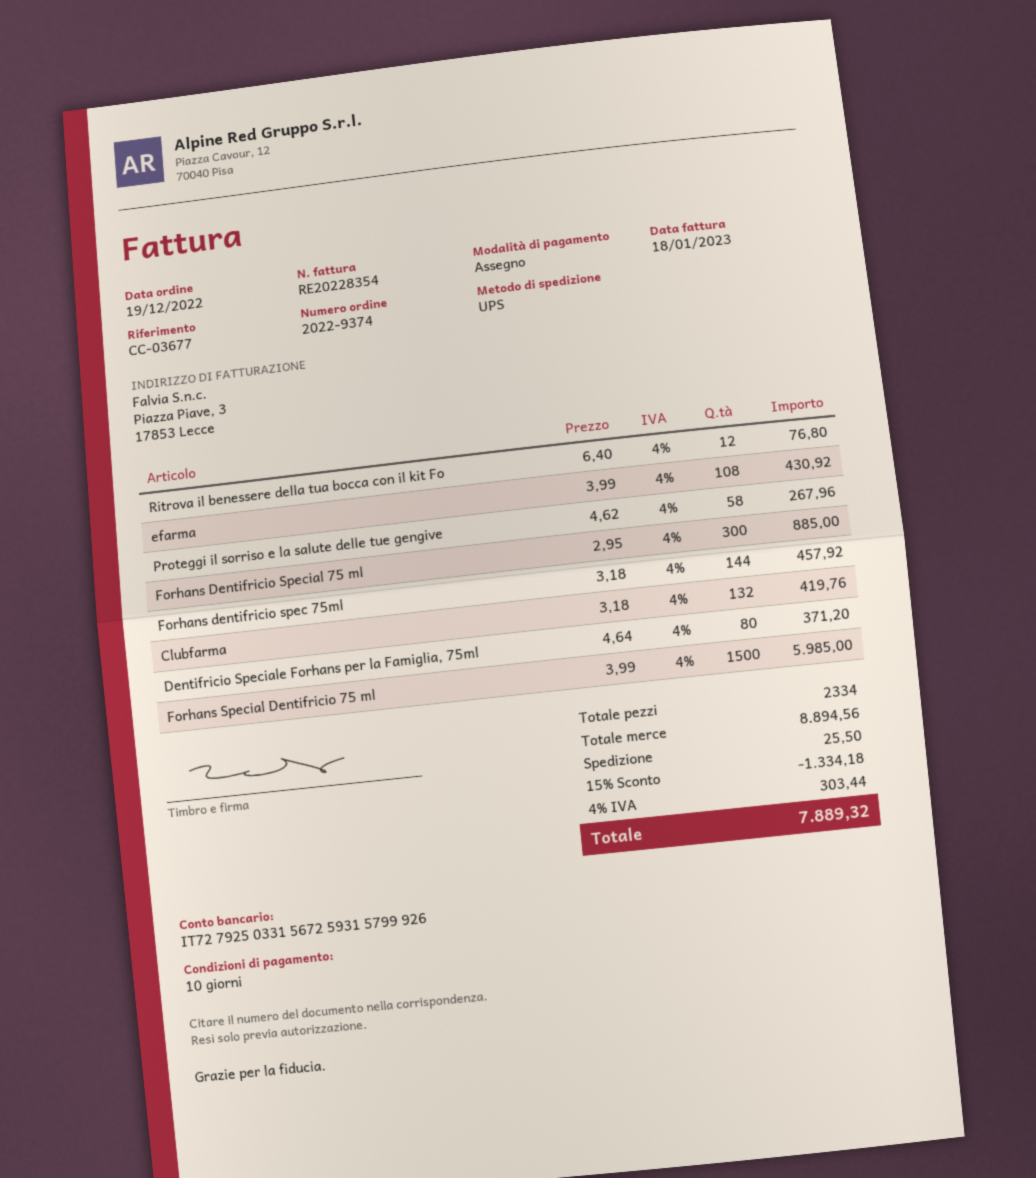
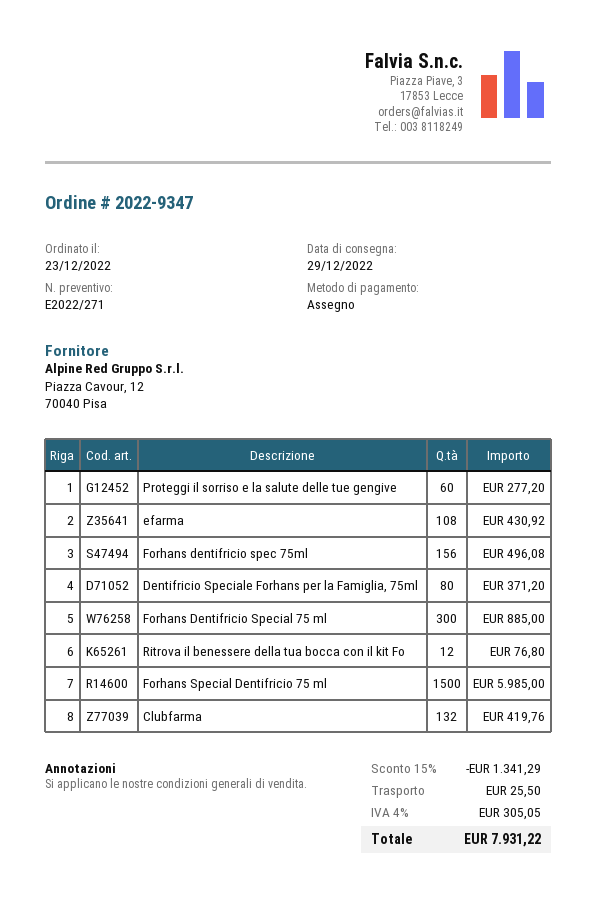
order number: 2022-9374 -> 2022-9347
order date: 2022-12-19 -> 2022-12-23
Proteggi il sorriso e la salute delle tue gengive: 58 for 267.96 -> 60 for 277.20
Forhans dentifricio spec 75ml: 144 for 457.92 -> 156 for 496.08
discount: 15% = 1334.18 -> 15% = 1341.29
tax: 4% = 303.44 -> 4% = 305.05
total: 7889.32 -> 7931.22

